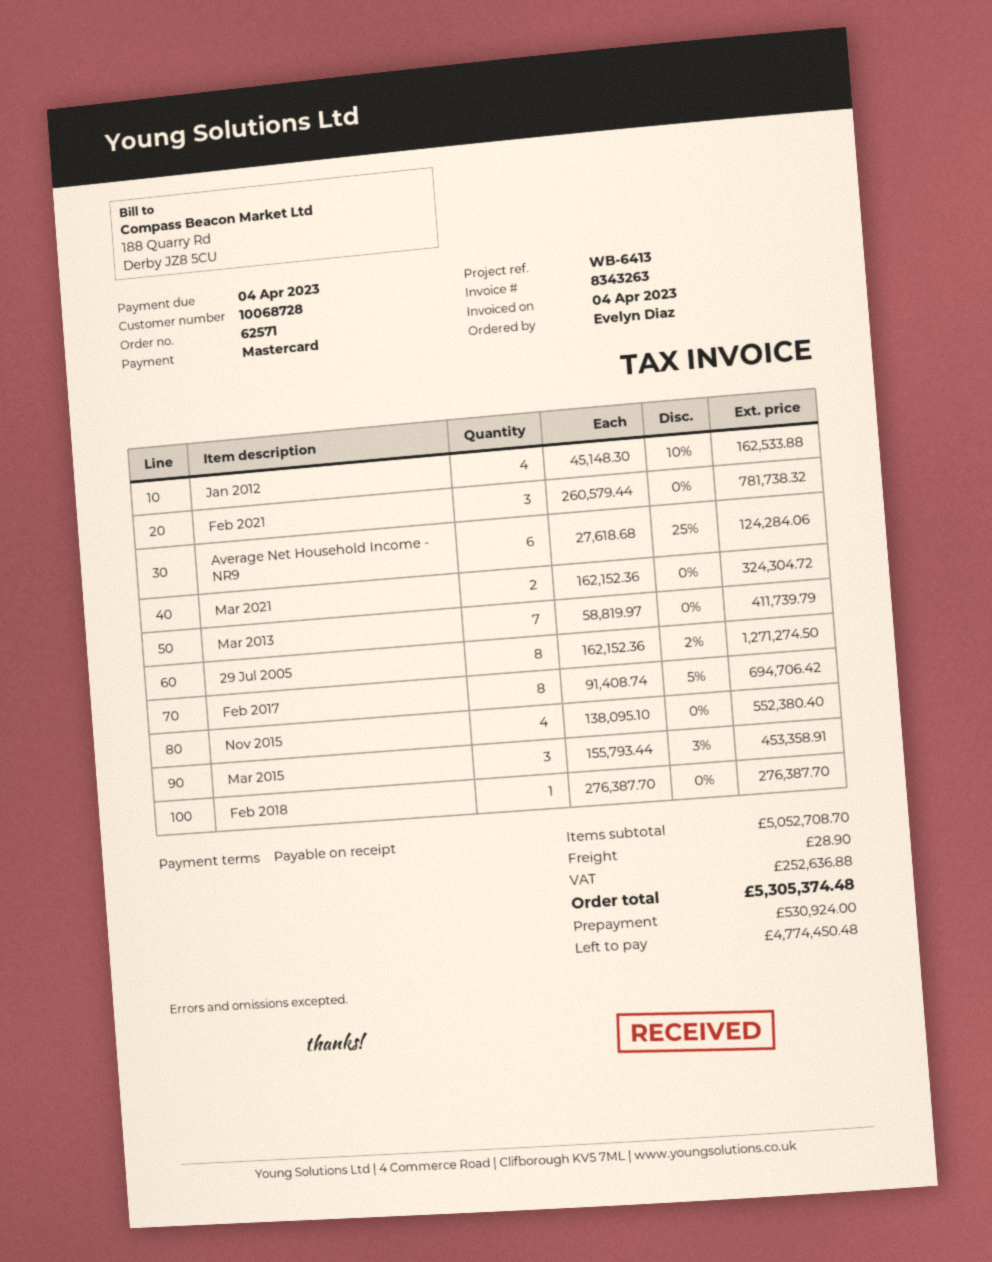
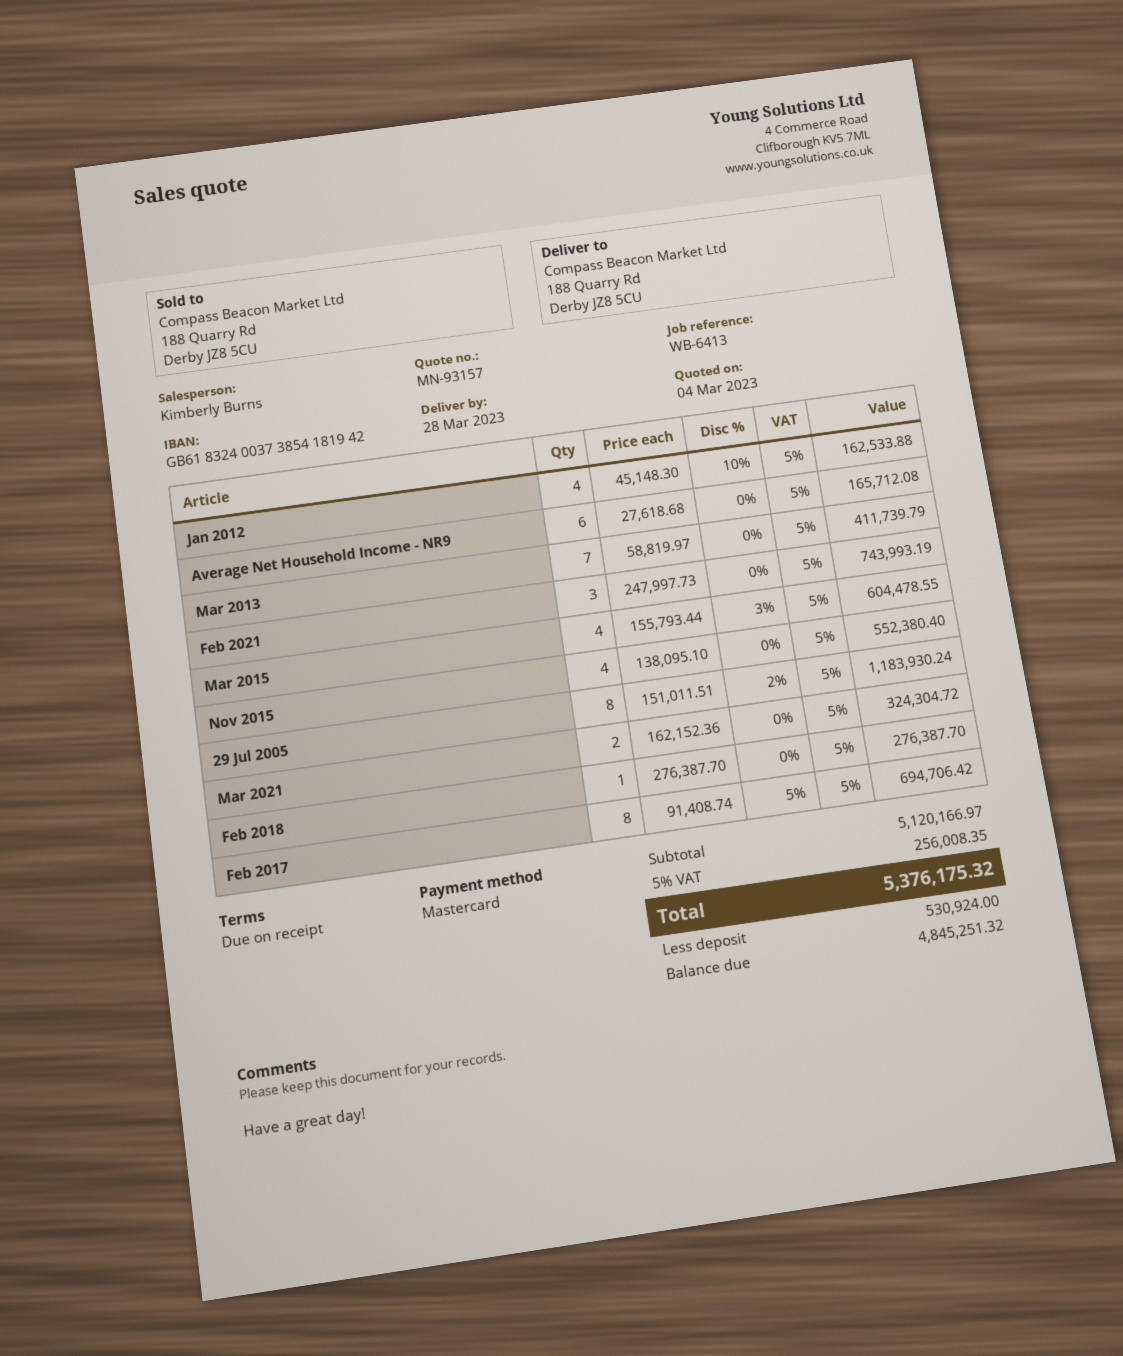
Feb 2021: 3 x 260579.44 = 781738.32 -> 3 x 247997.73 = 743993.19
Average Net Household Income - NR9: 6 x 27618.68 - 25% = 124284.06 -> 6 x 27618.68 = 165712.08
29 Jul 2005: 8 x 162152.36 - 2% = 1271274.50 -> 8 x 151011.51 - 2% = 1183930.24
Mar 2015: 3 x 155793.44 - 3% = 453358.91 -> 4 x 155793.44 - 3% = 604478.55
subtotal: 5052708.70 -> 5120166.97
shipping: 28.90 -> none
tax: 252636.88 -> 256008.35
total: 5305374.48 -> 5376175.32
balance: 4774450.48 -> 4845251.32

